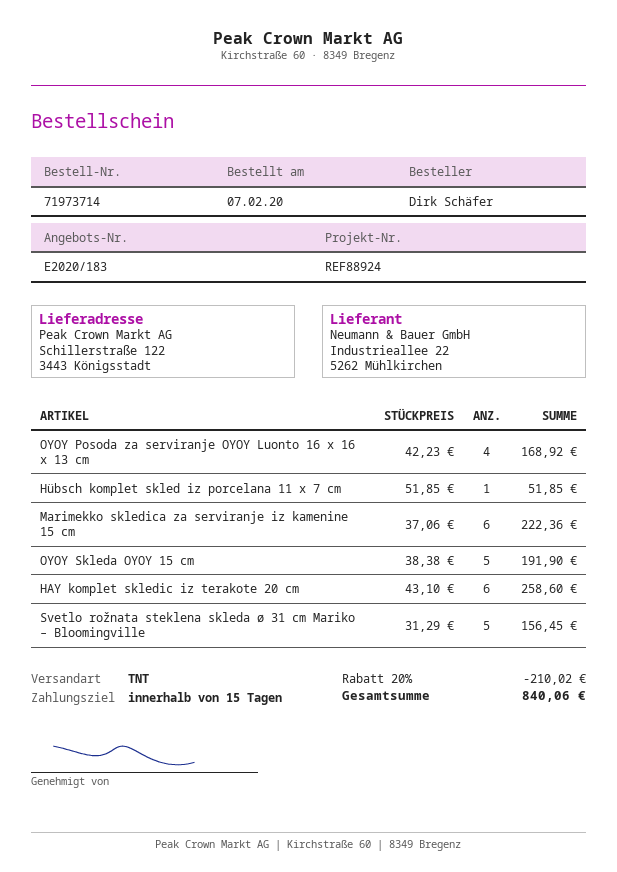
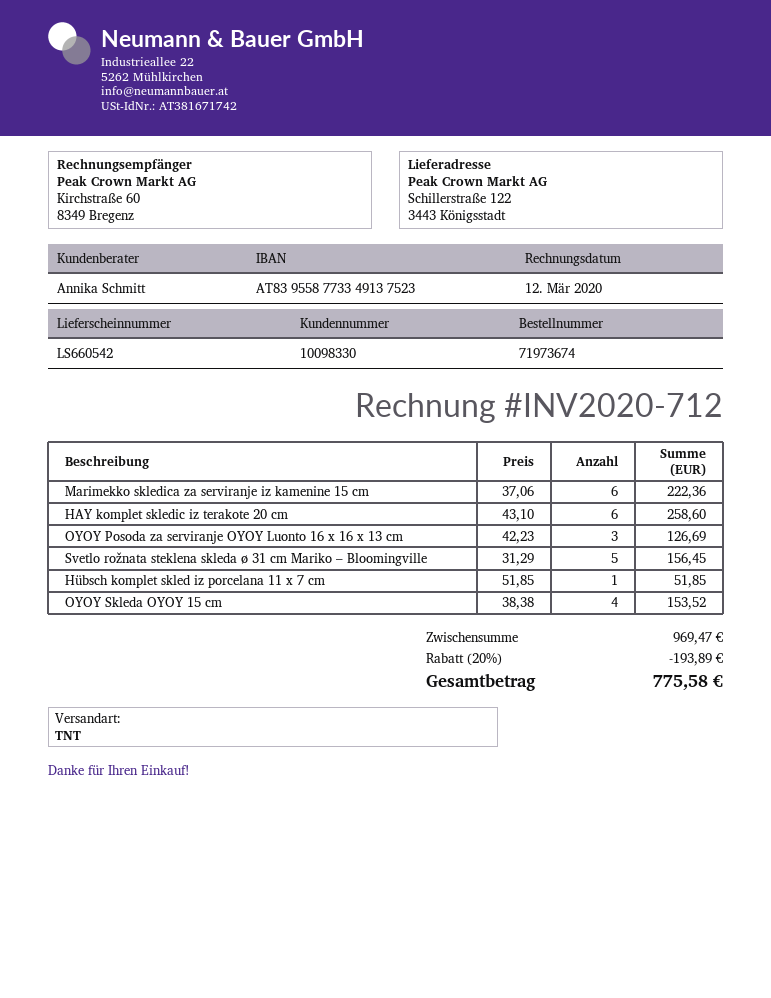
order number: 71973714 -> 71973674
OYOY Posoda za serviranje OYOY Luonto 16 x 16 x 13 cm: 4 x 42.23 = 168.92 -> 3 x 42.23 = 126.69
OYOY Skleda OYOY 15 cm: 5 x 38.38 = 191.90 -> 4 x 38.38 = 153.52
discount: 20% = 210.02 -> 20% = 193.89
total: 840.06 -> 775.58

